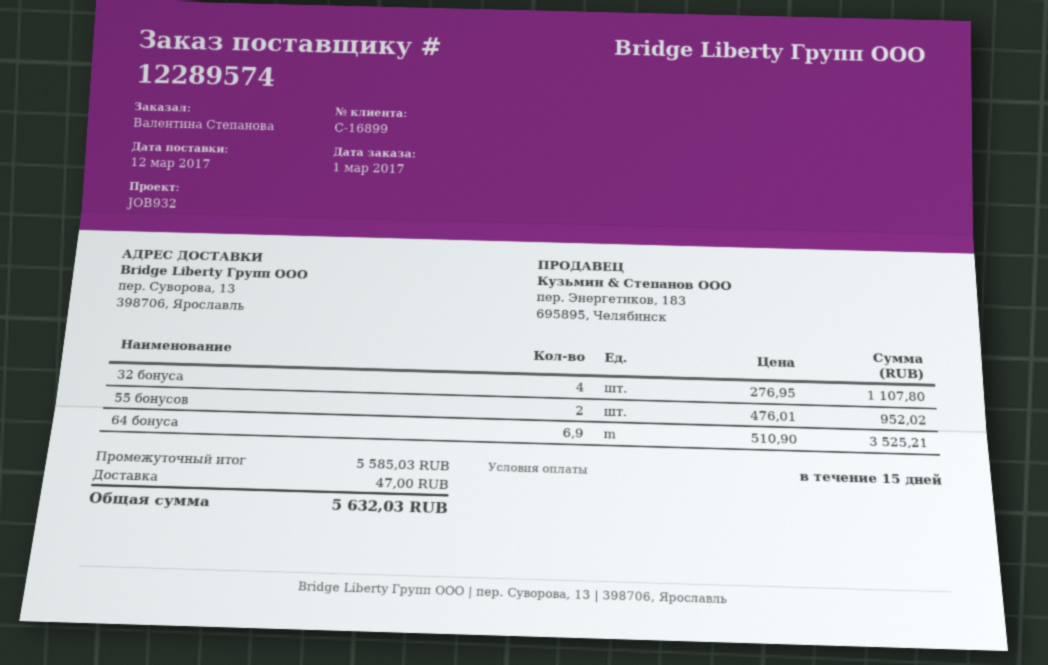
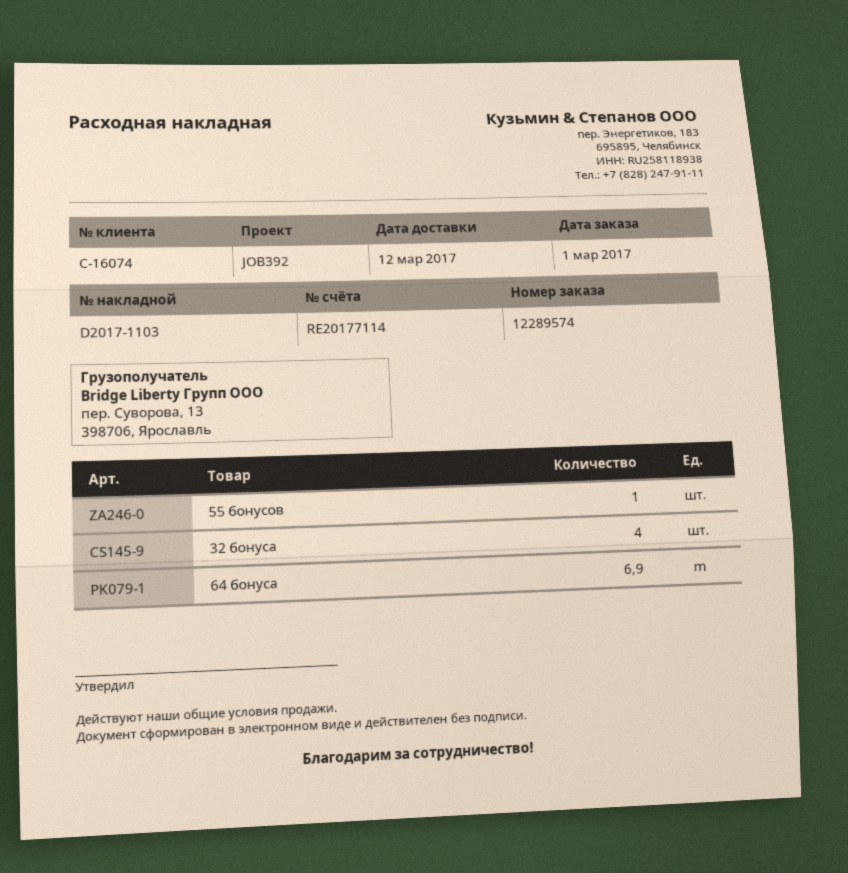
customer number: C-16899 -> C-16074
reference: JOB932 -> JOB392
55 бонусов: 2 -> 1

